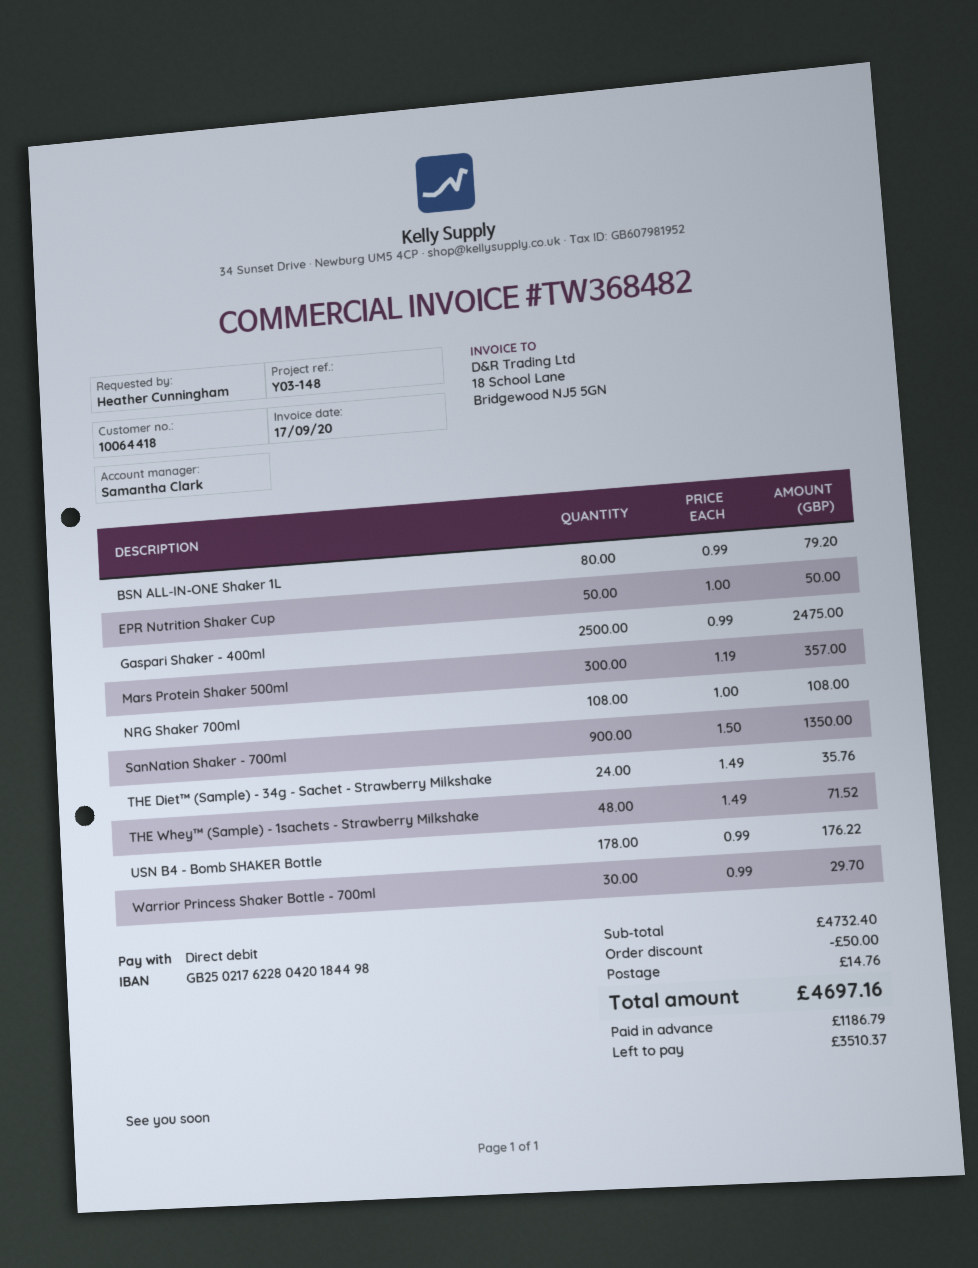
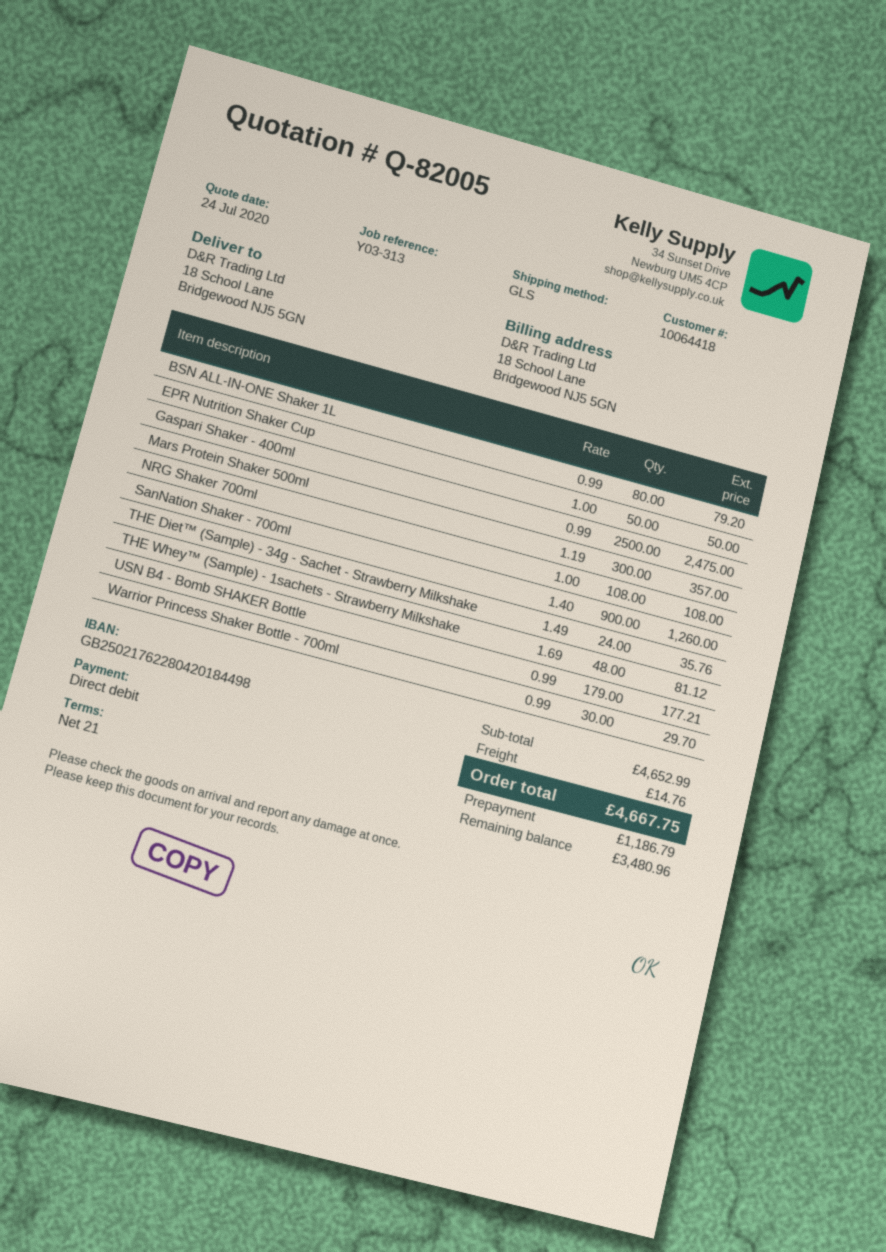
reference: Y03-148 -> Y03-313
SanNation Shaker - 700ml: 900 x 1.50 = 1350.00 -> 900 x 1.40 = 1260.00
THE Whey™ (Sample) - 1sachets - Strawberry Milkshake: 48 x 1.49 = 71.52 -> 48 x 1.69 = 81.12
USN B4 - Bomb SHAKER Bottle: 178 x 0.99 = 176.22 -> 179 x 0.99 = 177.21
subtotal: 4732.40 -> 4652.99
discount: 50.00 -> none
total: 4697.16 -> 4667.75
balance: 3510.37 -> 3480.96

